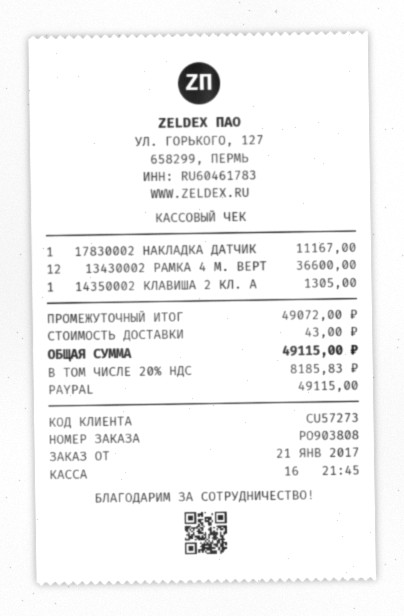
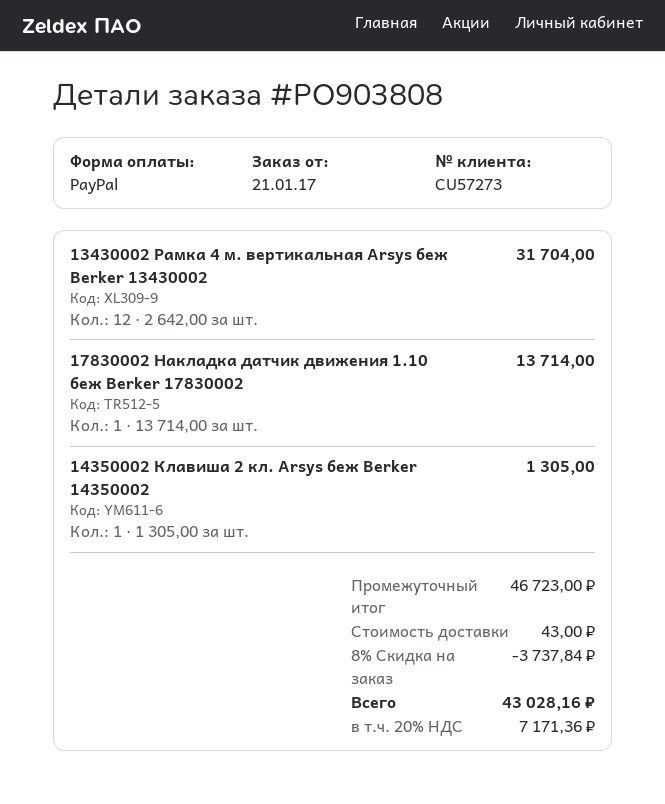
17830002 НАКЛАДКА ДАТЧИК: 1 for 11167.00 -> 1 for 13714.00
13430002 РАМКА 4 М. ВЕРТ: 12 for 36600.00 -> 12 for 31704.00
subtotal: 49072.00 -> 46723.00
discount: none -> 8% = 3737.84
tax: 20% = 8185.83 -> 20% = 7171.36
total: 49115.00 -> 43028.16

